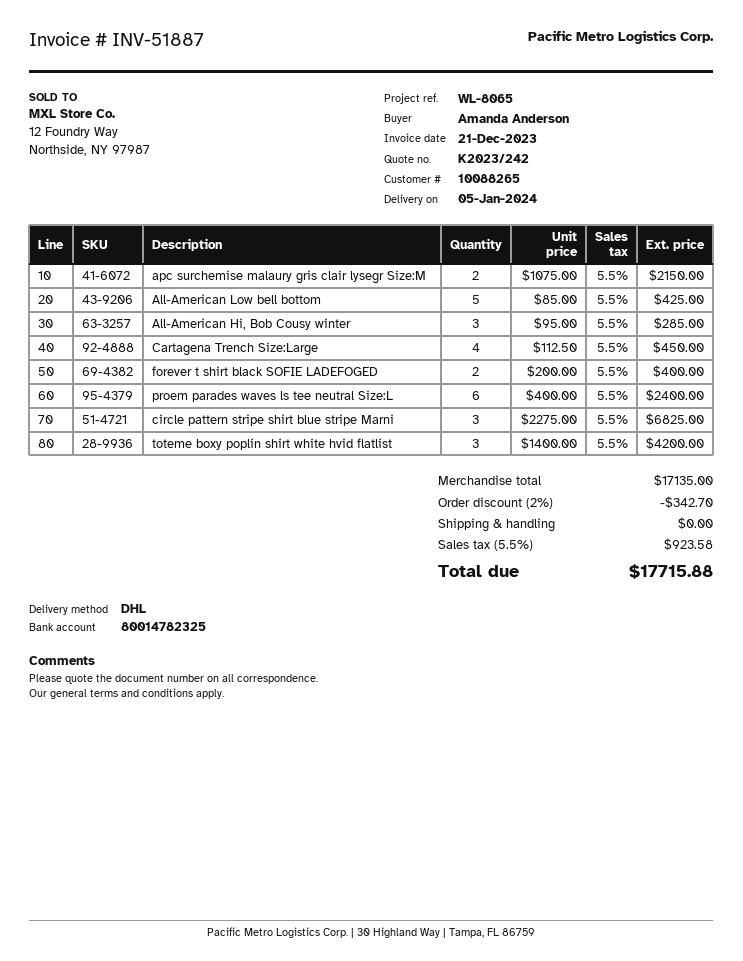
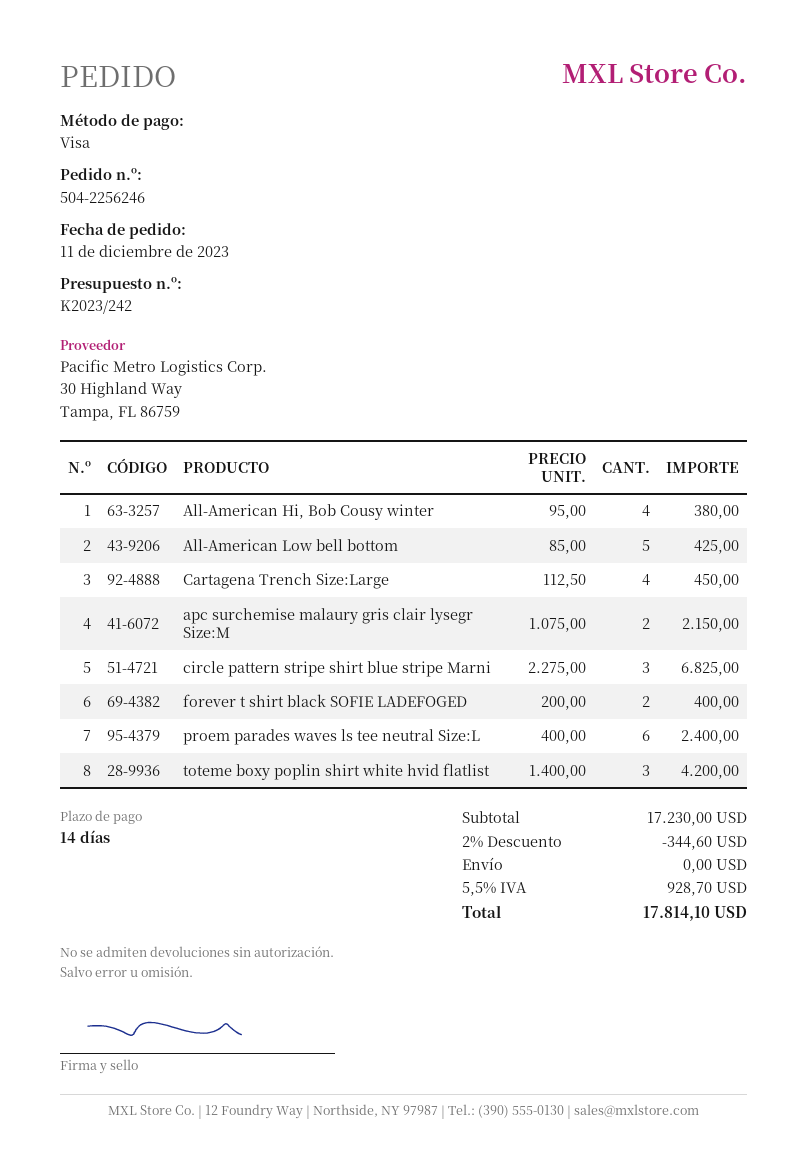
All-American Hi, Bob Cousy winter: 3 x 95.00 = 285.00 -> 4 x 95.00 = 380.00
subtotal: 17135.00 -> 17230.00
discount: 2% = 342.70 -> 2% = 344.60
tax: 5.5% = 923.58 -> 5.5% = 928.70
total: 17715.88 -> 17814.10

